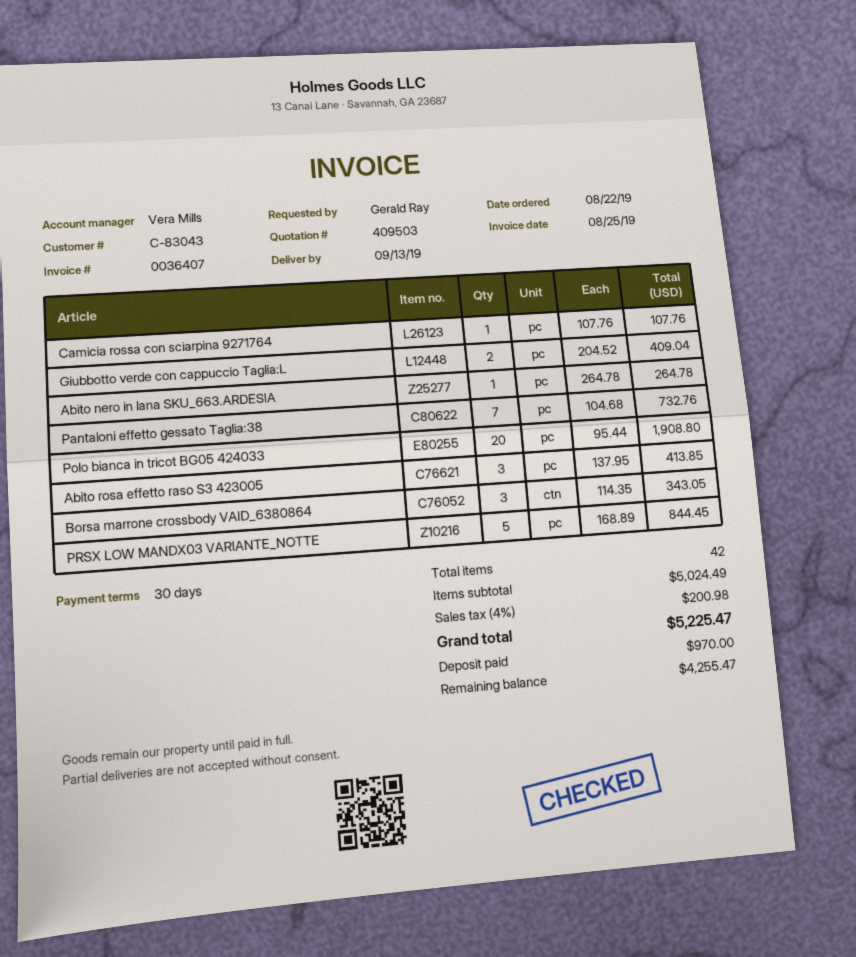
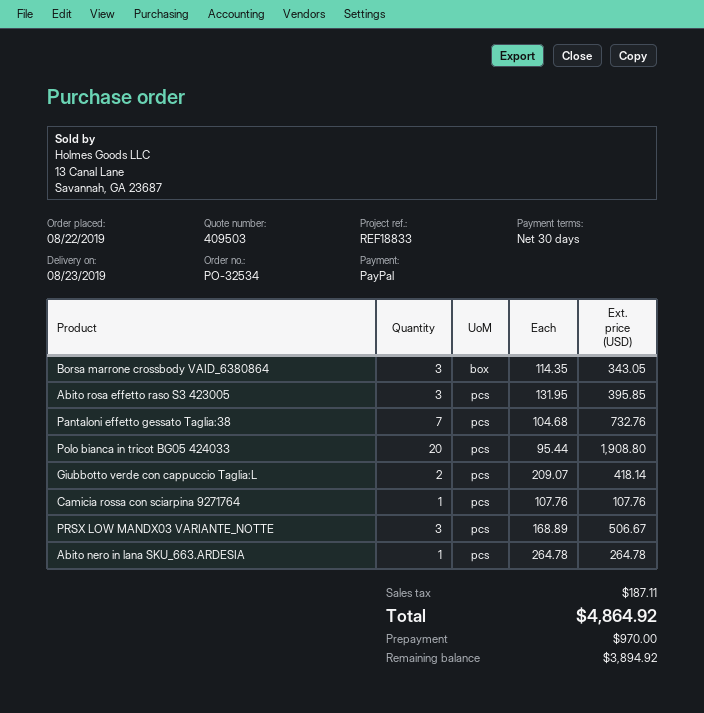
delivery date: 2019-09-13 -> 2019-08-23
Giubbotto verde con cappuccio Taglia:L: 2 x 204.52 = 409.04 -> 2 x 209.07 = 418.14
Abito rosa effetto raso S3 423005: 3 x 137.95 = 413.85 -> 3 x 131.95 = 395.85
PRSX LOW MANDX03 VARIANTE_NOTTE: 5 x 168.89 = 844.45 -> 3 x 168.89 = 506.67
tax: 200.98 -> 187.11
total: 5225.47 -> 4864.92
balance: 4255.47 -> 3894.92

